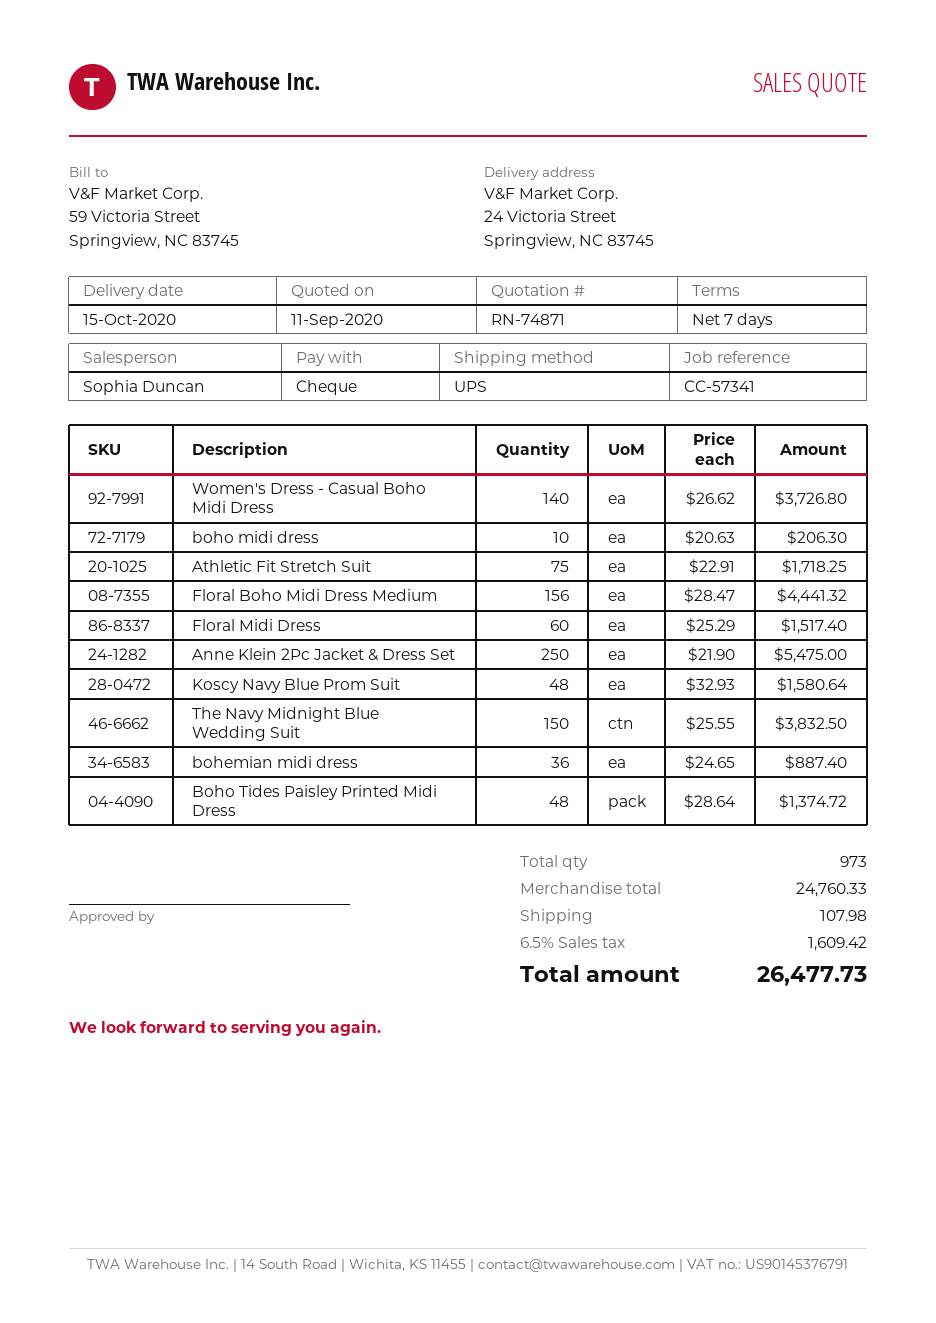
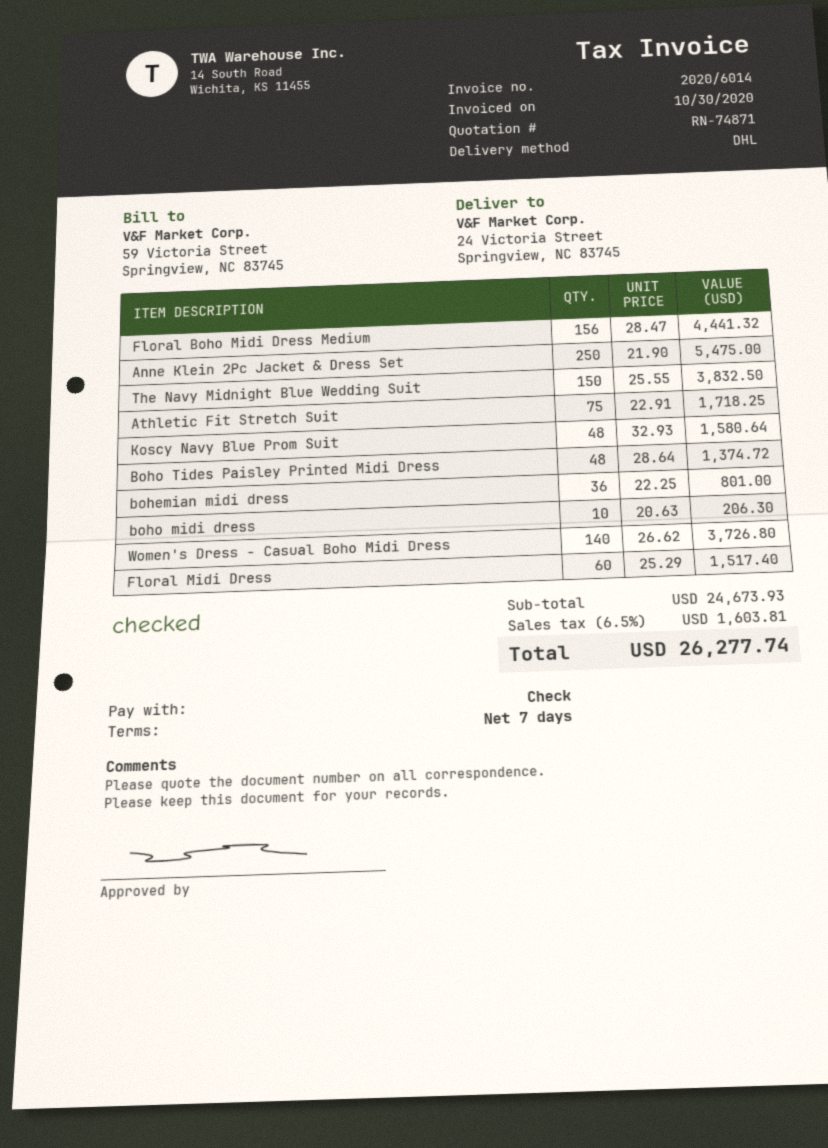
shipping method: UPS -> DHL
bohemian midi dress: 36 x 24.65 = 887.40 -> 36 x 22.25 = 801.00
subtotal: 24760.33 -> 24673.93
shipping: 107.98 -> none
tax: 6.5% = 1609.42 -> 6.5% = 1603.81
total: 26477.73 -> 26277.74

